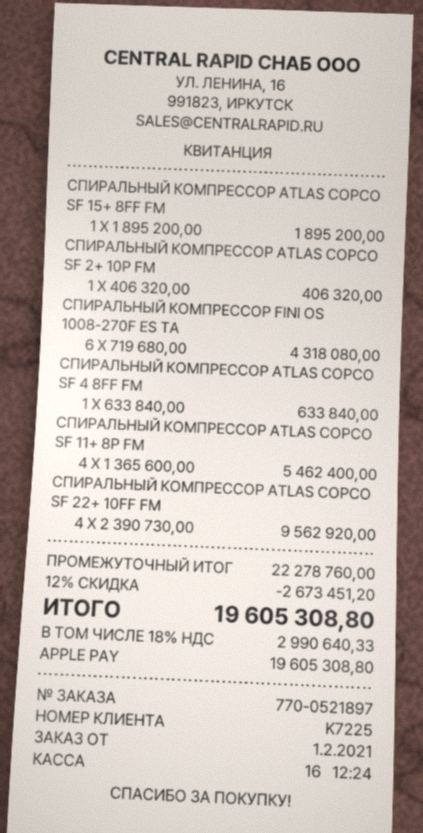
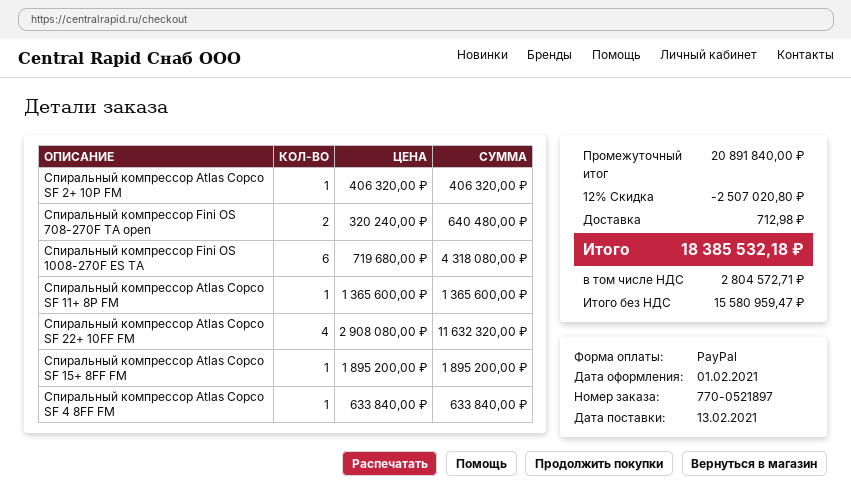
payment method: Apple Pay -> PayPal
СПИРАЛЬНЫЙ КОМПРЕССОР ATLAS COPCO SF 11+ 8P FM: 4 x 1365600.00 = 5462400.00 -> 1 x 1365600.00 = 1365600.00
СПИРАЛЬНЫЙ КОМПРЕССОР ATLAS COPCO SF 22+ 10FF FM: 4 x 2390730.00 = 9562920.00 -> 4 x 2908080.00 = 11632320.00
Спиральный компрессор Fini OS 708-270F TA open: none -> 2 x 320240.00 = 640480.00
subtotal: 22278760.00 -> 20891840.00
discount: 12% = 2673451.20 -> 12% = 2507020.80
shipping: none -> 712.98
tax: 2990640.33 -> 2804572.71
total: 19605308.80 -> 18385532.18

